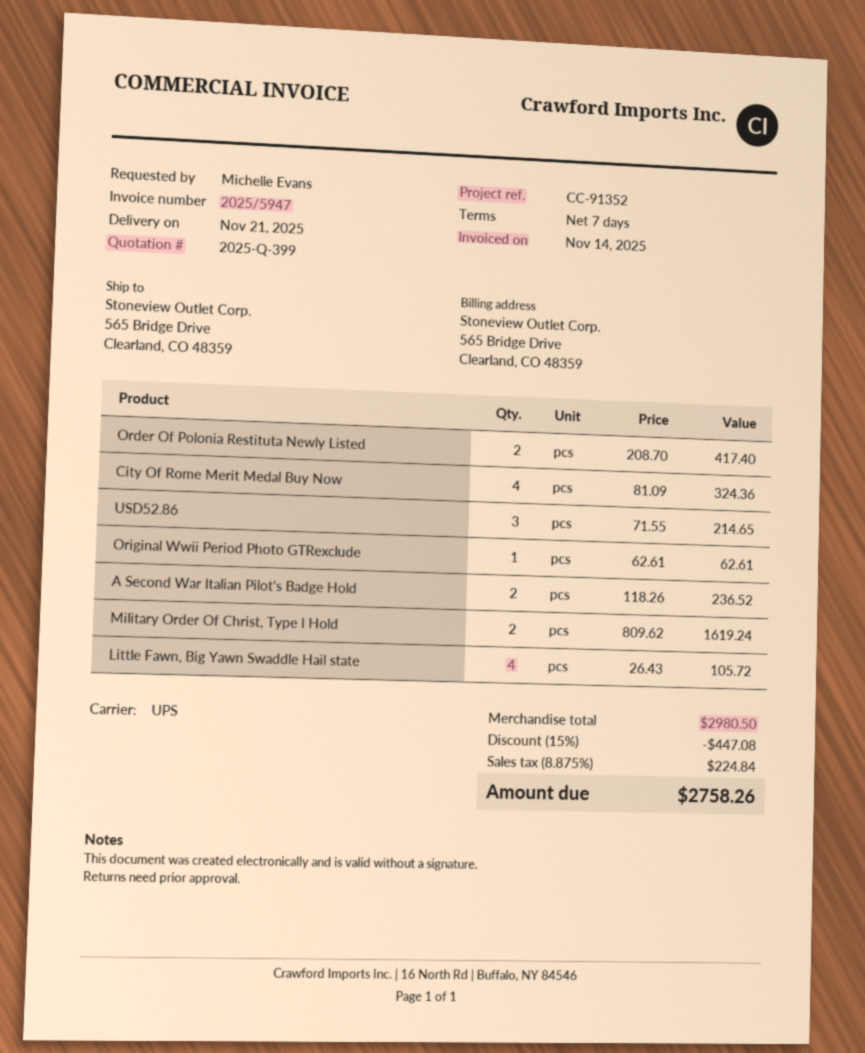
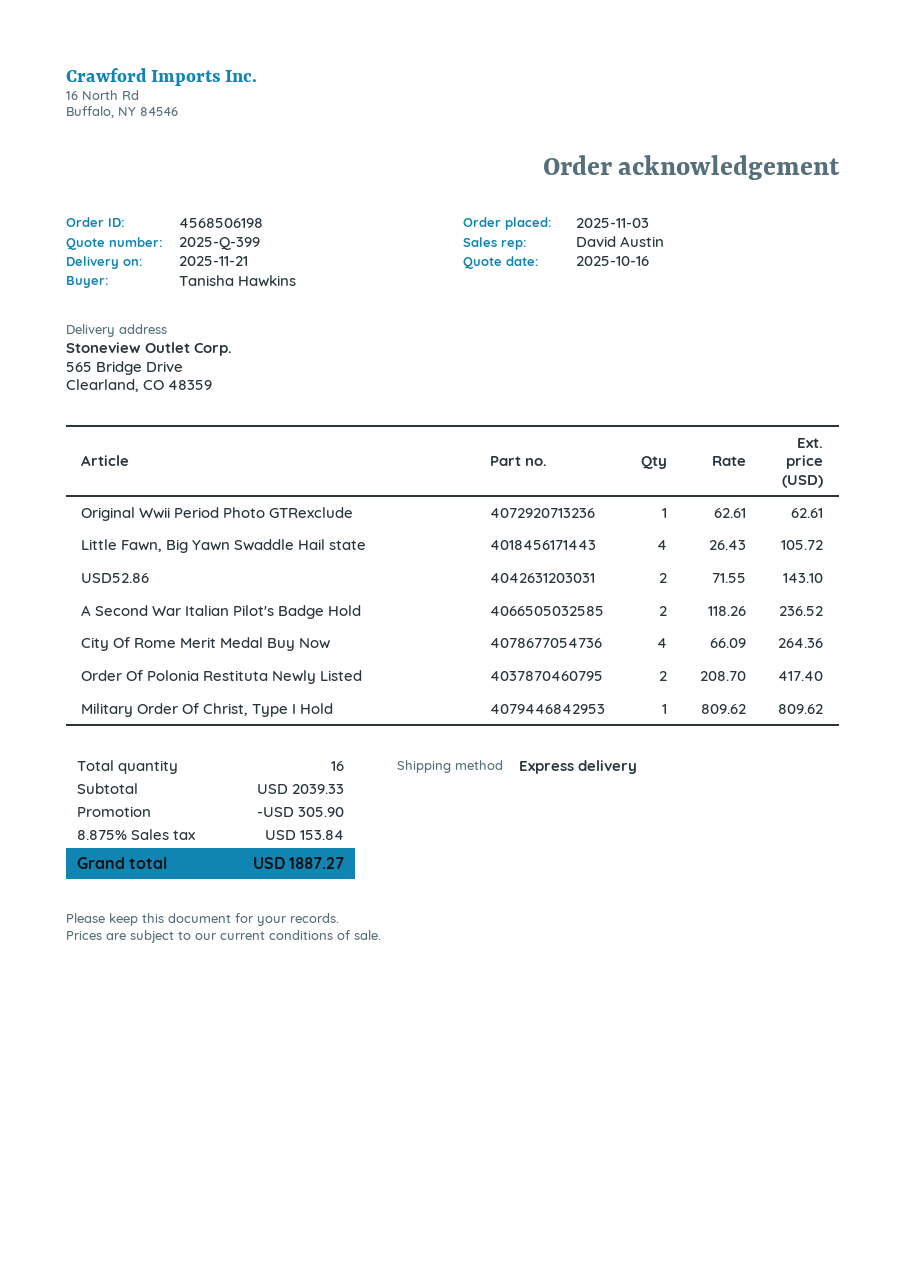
ordered by: Michelle Evans -> Tanisha Hawkins
shipping method: UPS -> express
City Of Rome Merit Medal Buy Now: 4 x 81.09 = 324.36 -> 4 x 66.09 = 264.36
USD52.86: 3 x 71.55 = 214.65 -> 2 x 71.55 = 143.10
Military Order Of Christ, Type I Hold: 2 x 809.62 = 1619.24 -> 1 x 809.62 = 809.62
subtotal: 2980.50 -> 2039.33
discount: 447.08 -> 305.90
tax: 8.875% = 224.84 -> 8.875% = 153.84
total: 2758.26 -> 1887.27

